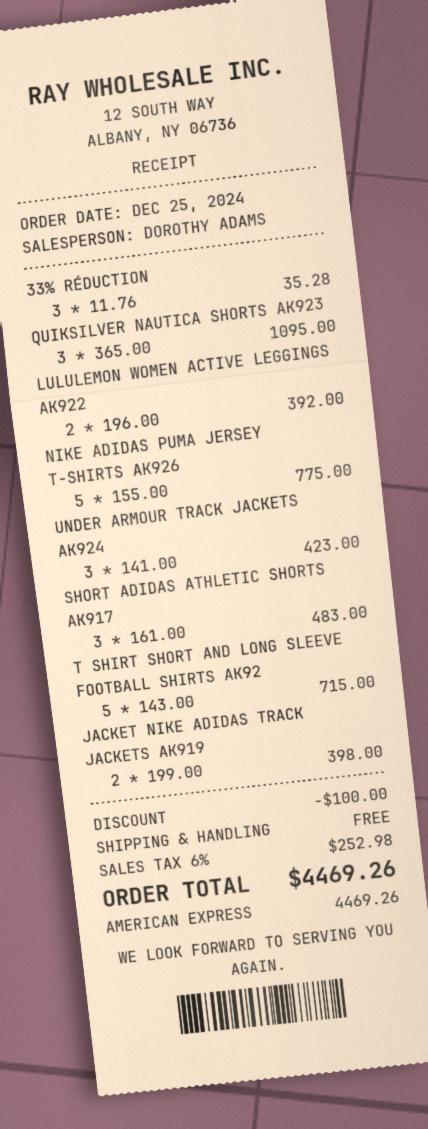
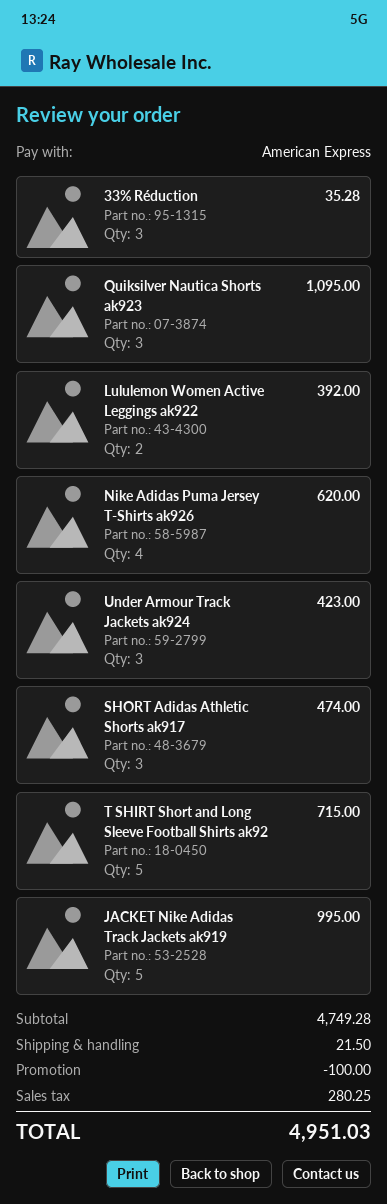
NIKE ADIDAS PUMA JERSEY T-SHIRTS AK926: 5 for 775.00 -> 4 for 620.00
SHORT ADIDAS ATHLETIC SHORTS AK917: 3 for 483.00 -> 3 for 474.00
JACKET NIKE ADIDAS TRACK JACKETS AK919: 2 for 398.00 -> 5 for 995.00
shipping: 0.00 -> 21.50
tax: 252.98 -> 280.25
total: 4469.26 -> 4951.03

